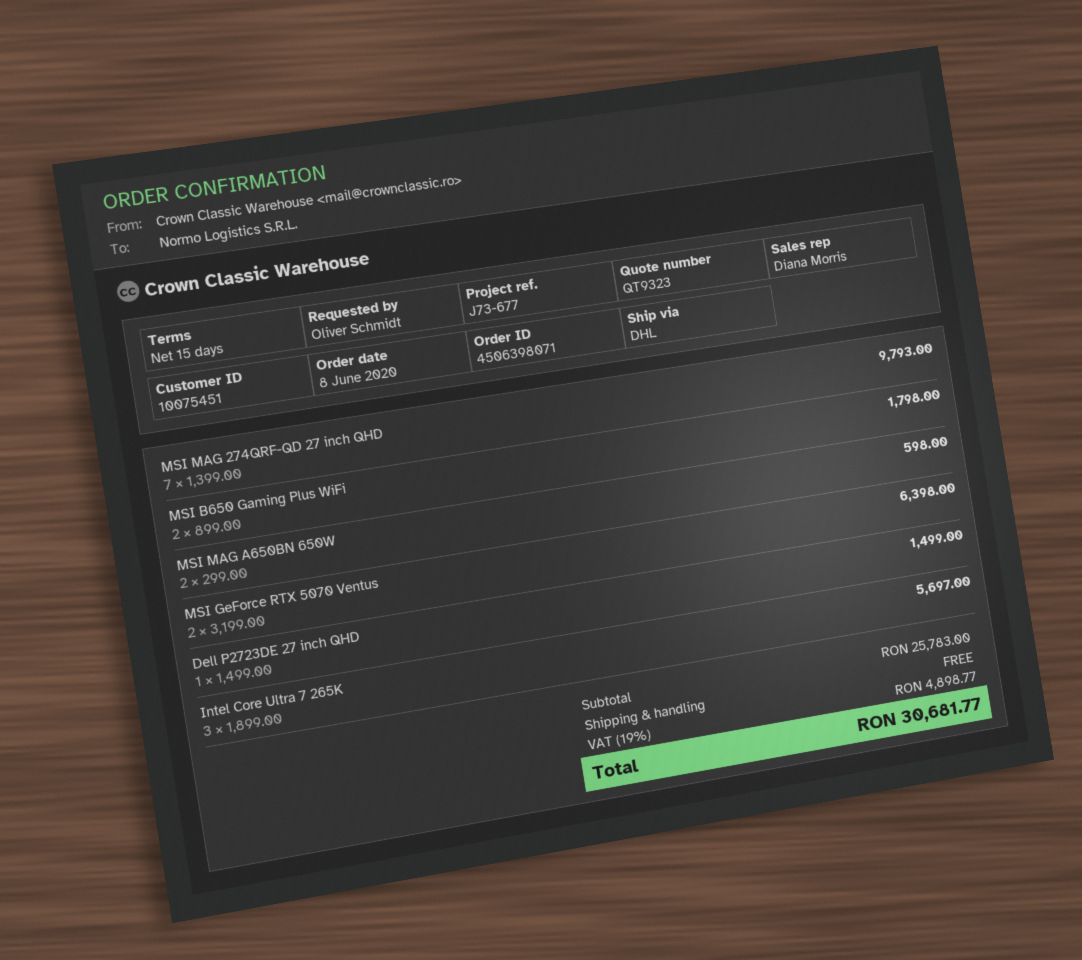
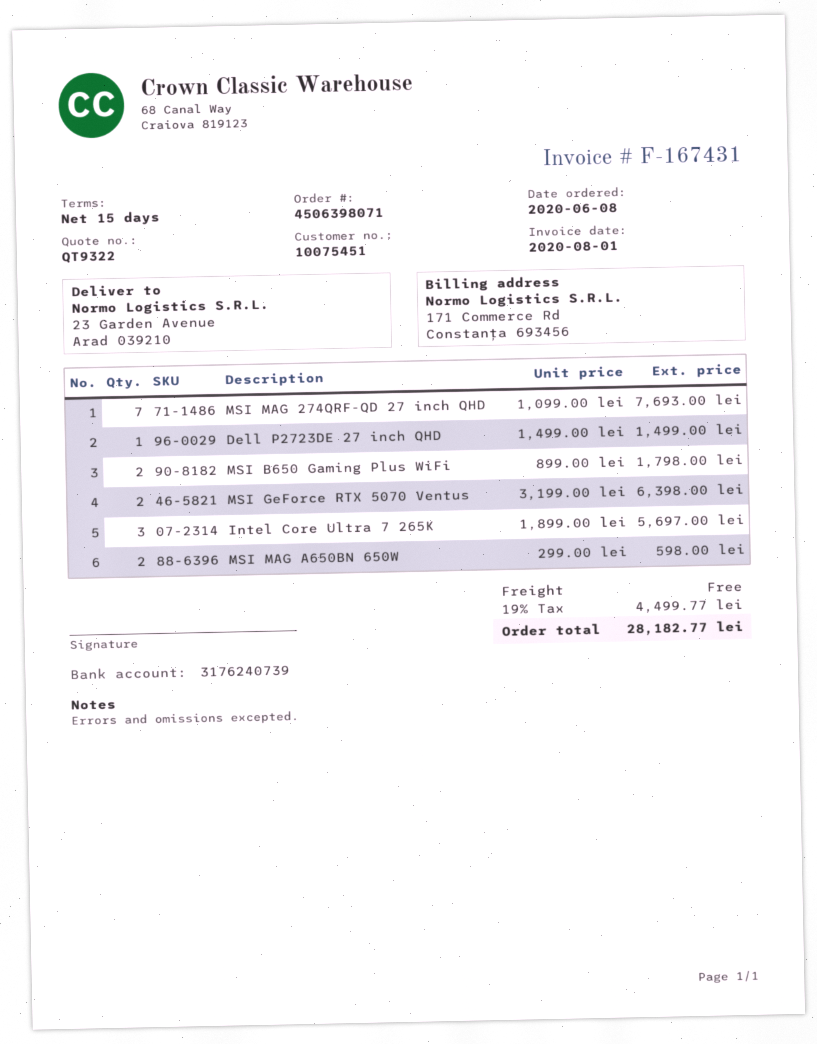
quote number: QT9323 -> QT9322
MSI MAG 274QRF-QD 27 inch QHD: 7 x 1399.00 = 9793.00 -> 7 x 1099.00 = 7693.00
tax: 19% = 4898.77 -> 19% = 4499.77
total: 30681.77 -> 28182.77

